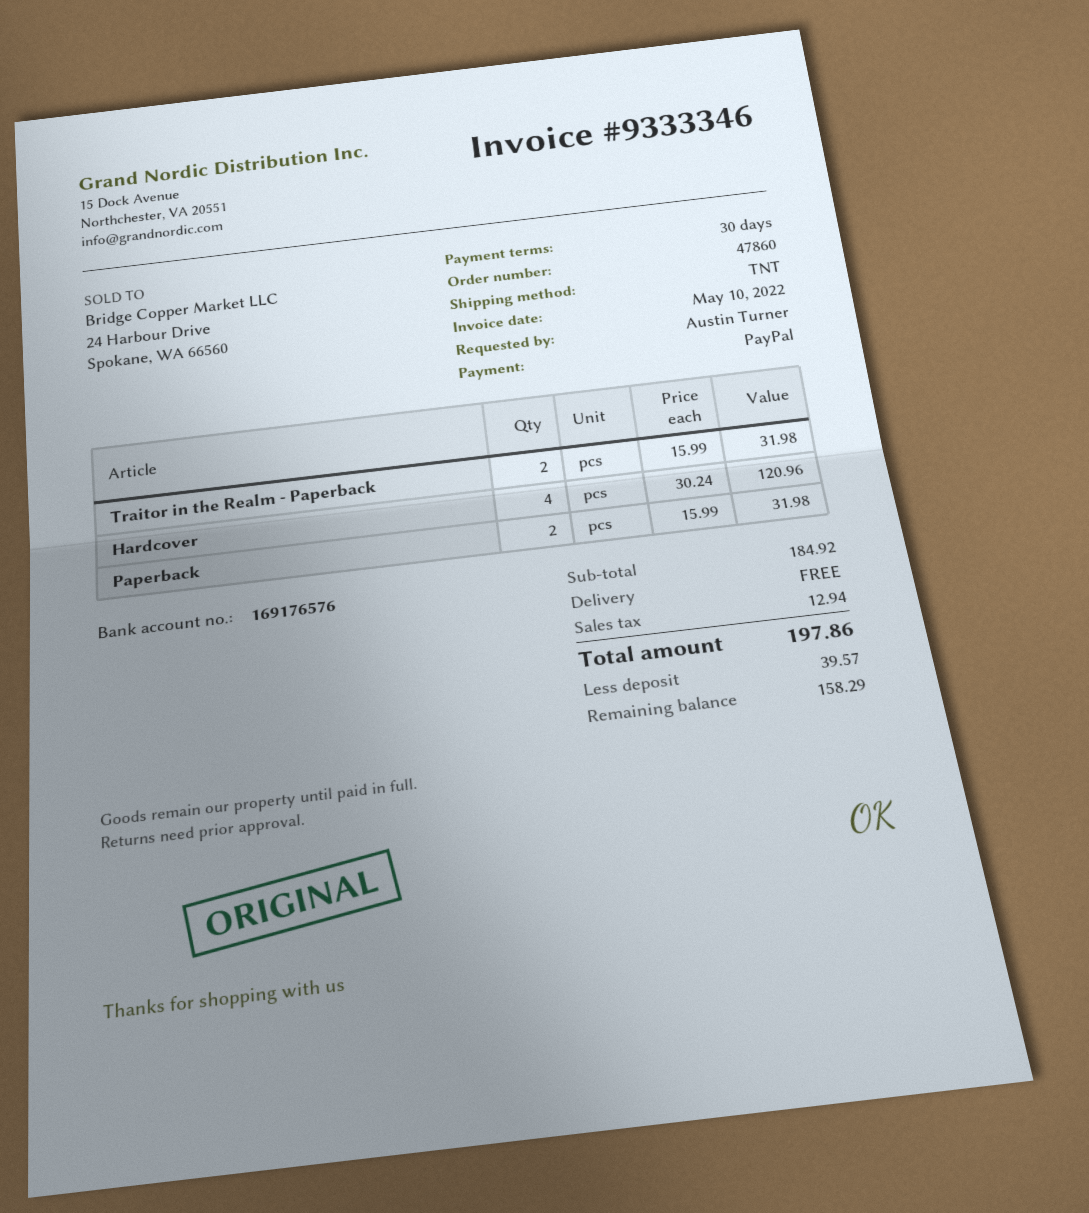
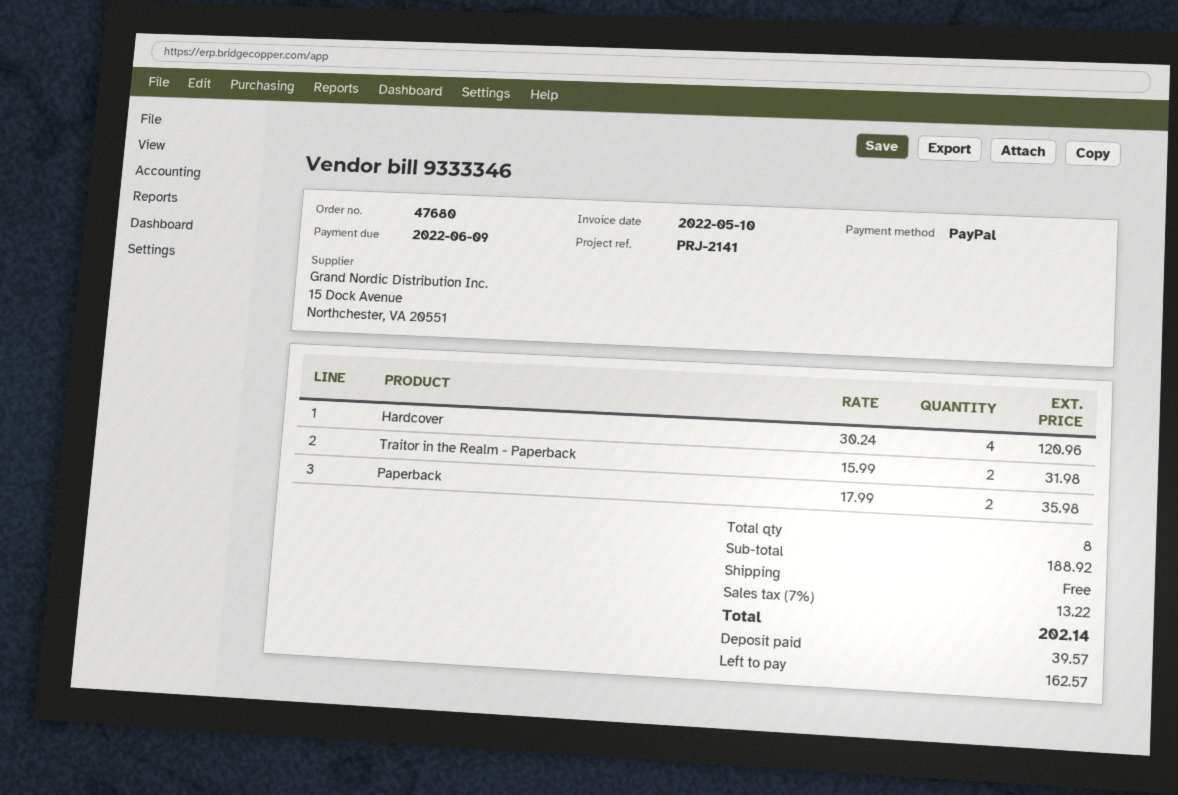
order number: 47860 -> 47680
Paperback: 2 x 15.99 = 31.98 -> 2 x 17.99 = 35.98
subtotal: 184.92 -> 188.92
tax: 12.94 -> 13.22
total: 197.86 -> 202.14
balance: 158.29 -> 162.57

